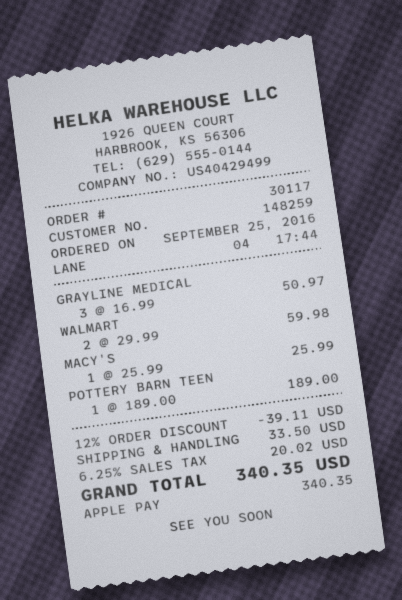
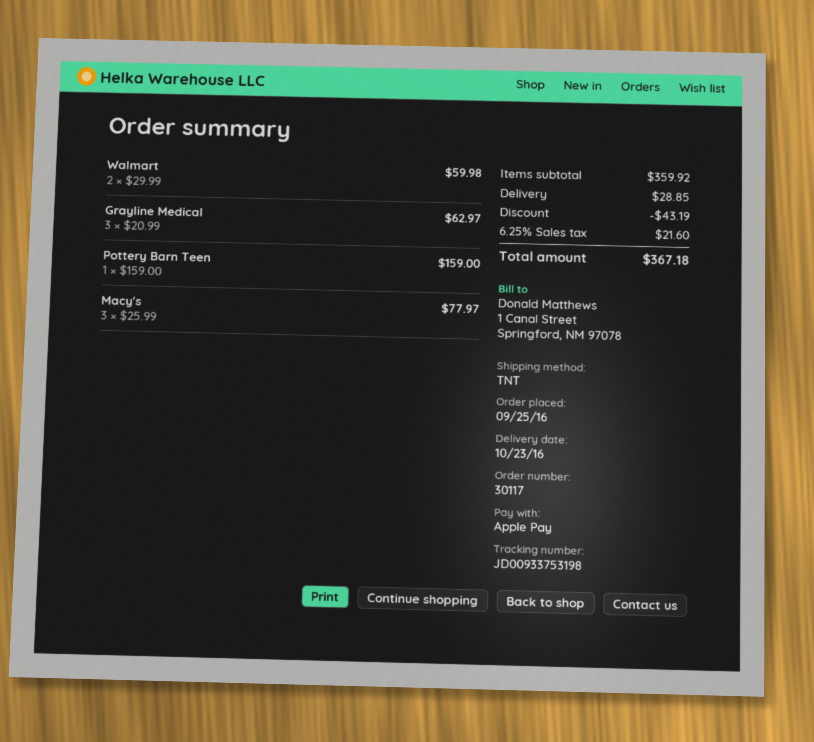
GRAYLINE MEDICAL: 3 x 16.99 = 50.97 -> 3 x 20.99 = 62.97
MACY'S: 1 x 25.99 = 25.99 -> 3 x 25.99 = 77.97
POTTERY BARN TEEN: 1 x 189.00 = 189.00 -> 1 x 159.00 = 159.00
discount: 39.11 -> 43.19
shipping: 33.50 -> 28.85
tax: 6.25% = 20.02 -> 6.25% = 21.60
total: 340.35 -> 367.18

